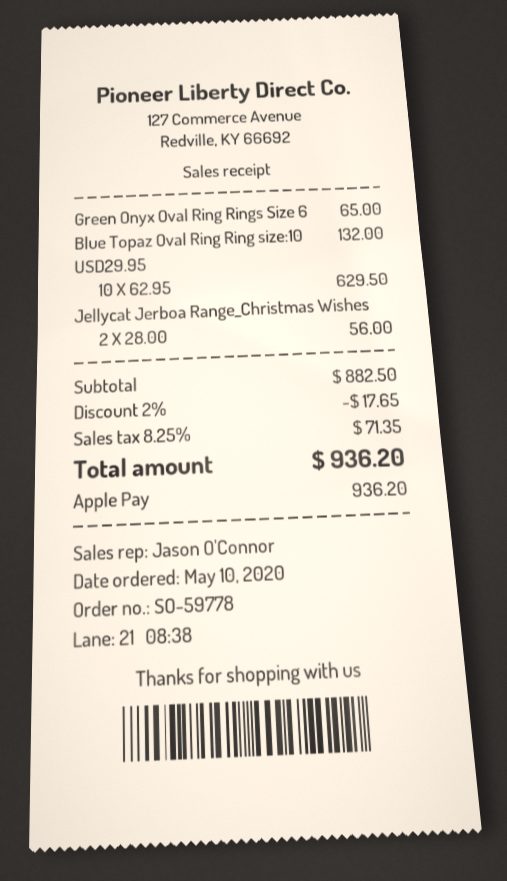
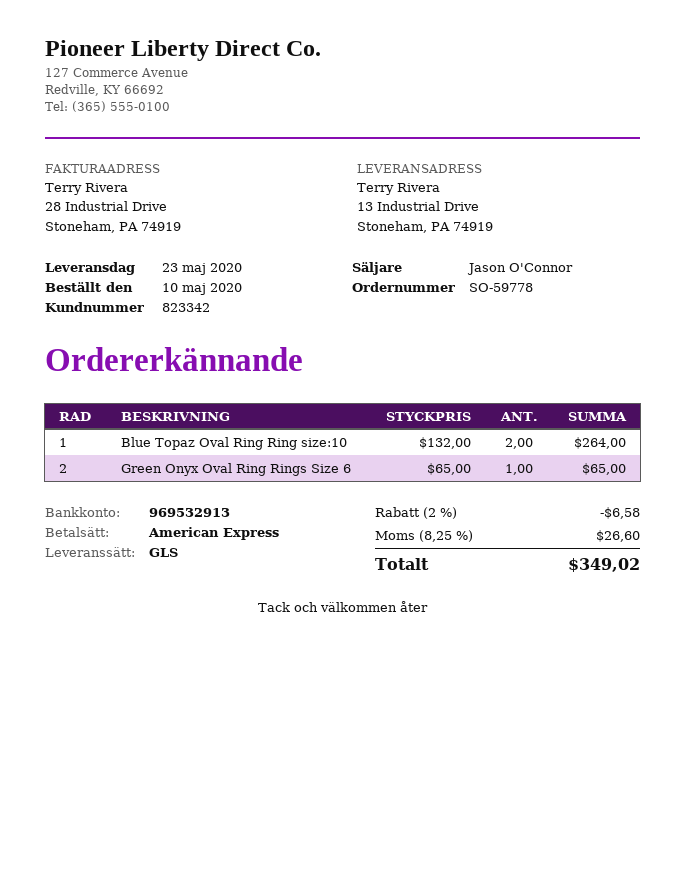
payment method: Apple Pay -> American Express
Blue Topaz Oval Ring Ring size:10: 1 x 132.00 = 132.00 -> 2 x 132.00 = 264.00
USD29.95: 10 x 62.95 = 629.50 -> none
Jellycat Jerboa Range_Christmas Wishes: 2 x 28.00 = 56.00 -> none
discount: 2% = 17.65 -> 2% = 6.58
tax: 8.25% = 71.35 -> 8.25% = 26.60
total: 936.20 -> 349.02

